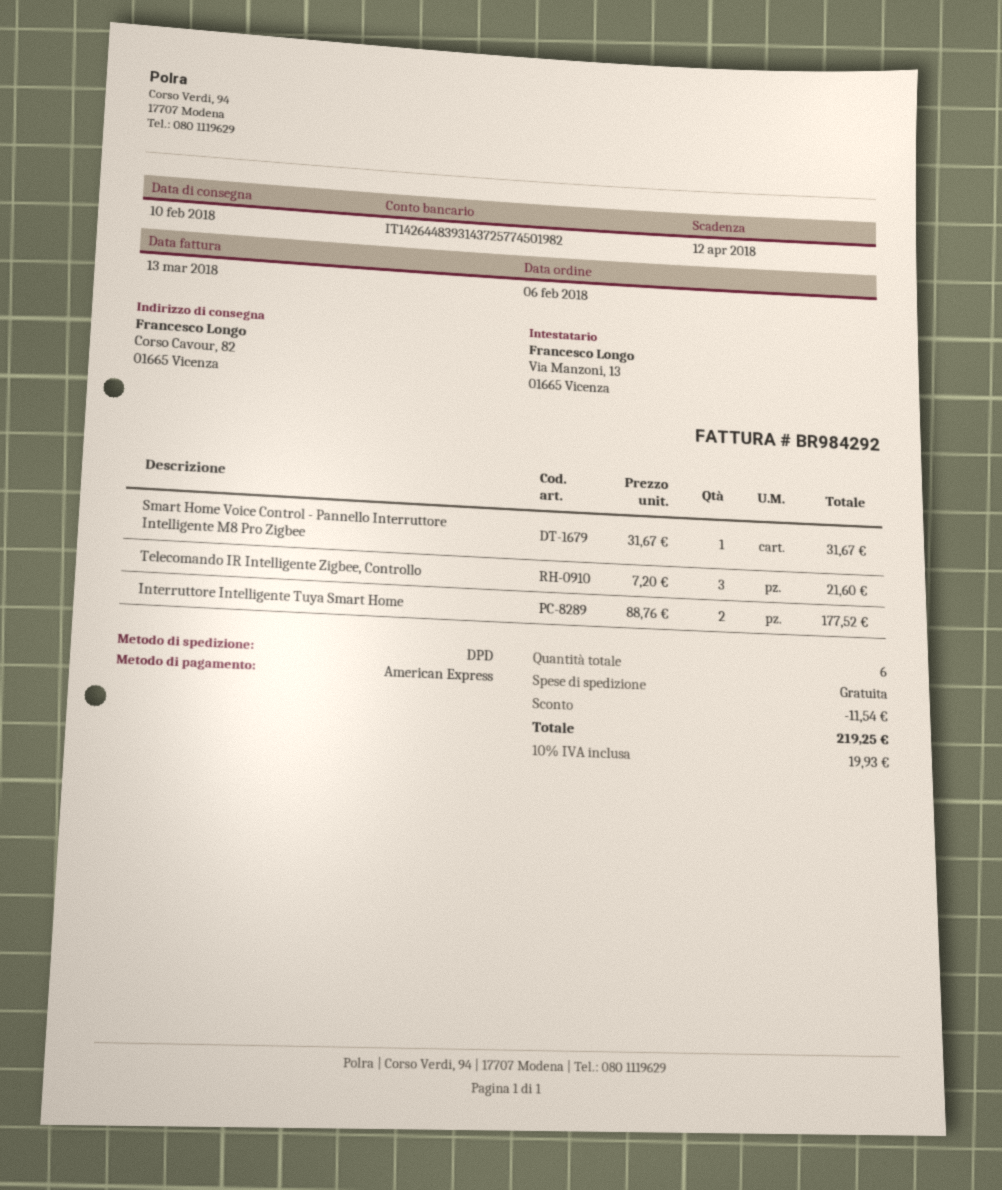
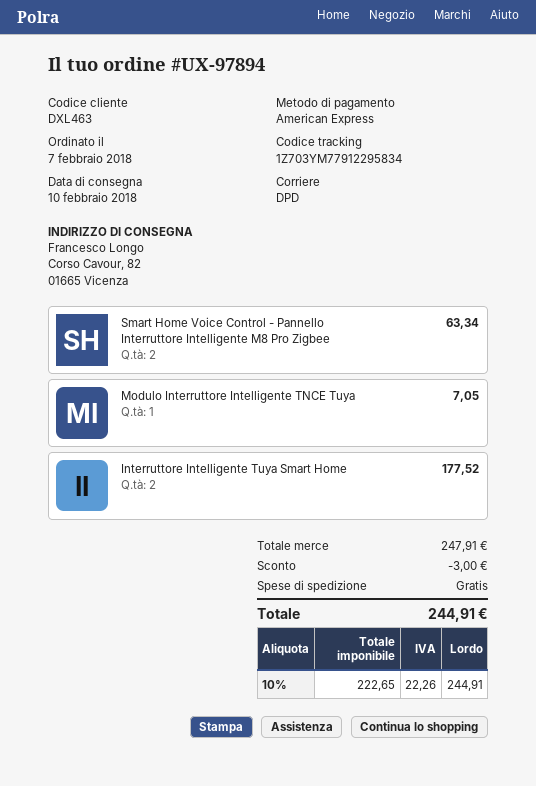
order date: 2018-02-06 -> 2018-02-07
Smart Home Voice Control - Pannello Interruttore Intelligente M8 Pro Zigbee: 1 for 31.67 -> 2 for 63.34
Telecomando IR Intelligente Zigbee, Controllo: 3 for 21.60 -> none
Modulo Interruttore Intelligente TNCE Tuya: none -> 1 for 7.05
discount: 11.54 -> 3.00
tax: 10% = 19.93 -> 10% = 22.26
total: 219.25 -> 244.91

